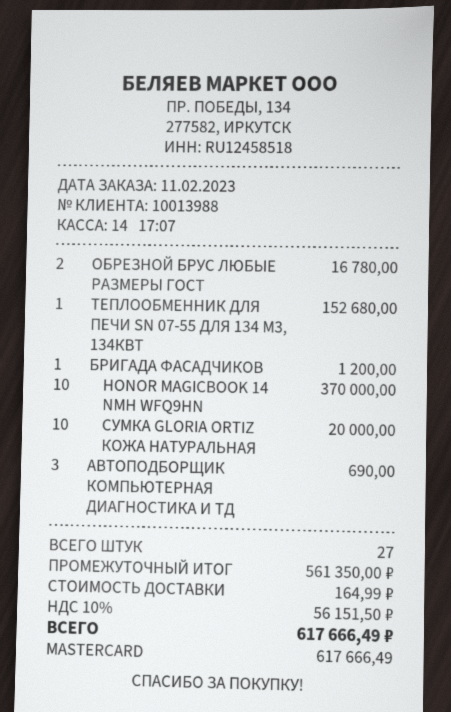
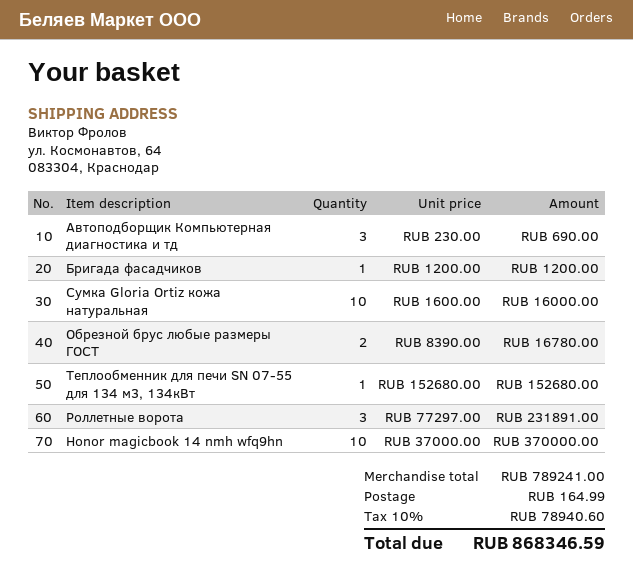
СУМКА GLORIA ORTIZ КОЖА НАТУРАЛЬНАЯ: 10 for 20000.00 -> 10 for 16000.00
Роллетные ворота: none -> 3 for 231891.00
subtotal: 561350.00 -> 789241.00
tax: 10% = 56151.50 -> 10% = 78940.60
total: 617666.49 -> 868346.59

